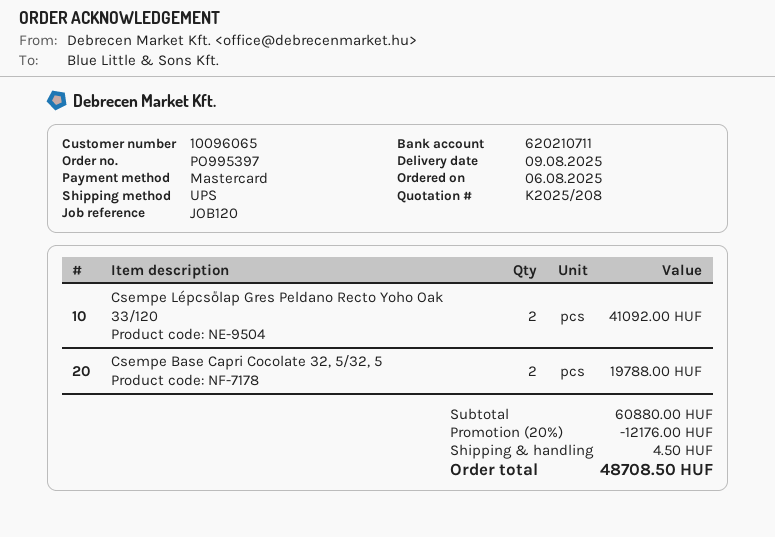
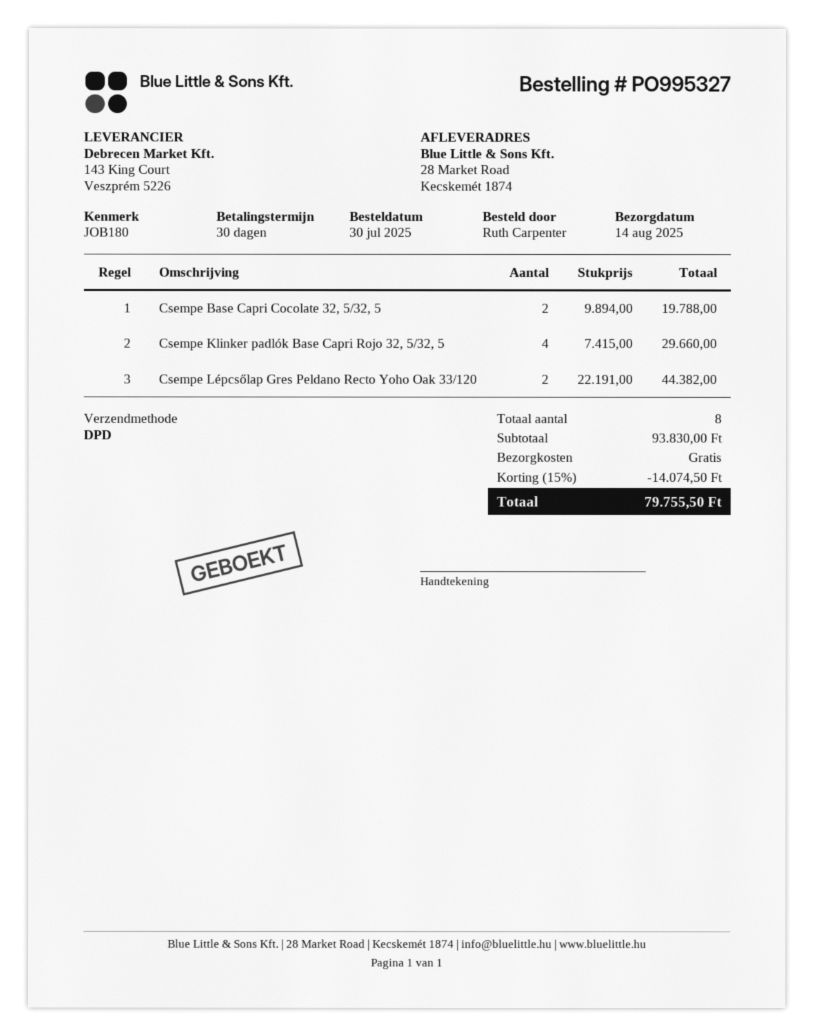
order number: PO995397 -> PO995327
order date: 2025-08-06 -> 2025-07-30
delivery date: 2025-08-09 -> 2025-08-14
reference: JOB120 -> JOB180
shipping method: UPS -> DPD
Csempe Lépcsőlap Gres Peldano Recto Yoho Oak 33/120: 2 for 41092.00 -> 2 for 44382.00
Csempe Klinker padlók Base Capri Rojo 32, 5/32, 5: none -> 4 for 29660.00
subtotal: 60880.00 -> 93830.00
discount: 20% = 12176.00 -> 15% = 14074.50
shipping: 4.50 -> 0.00
total: 48708.50 -> 79755.50

